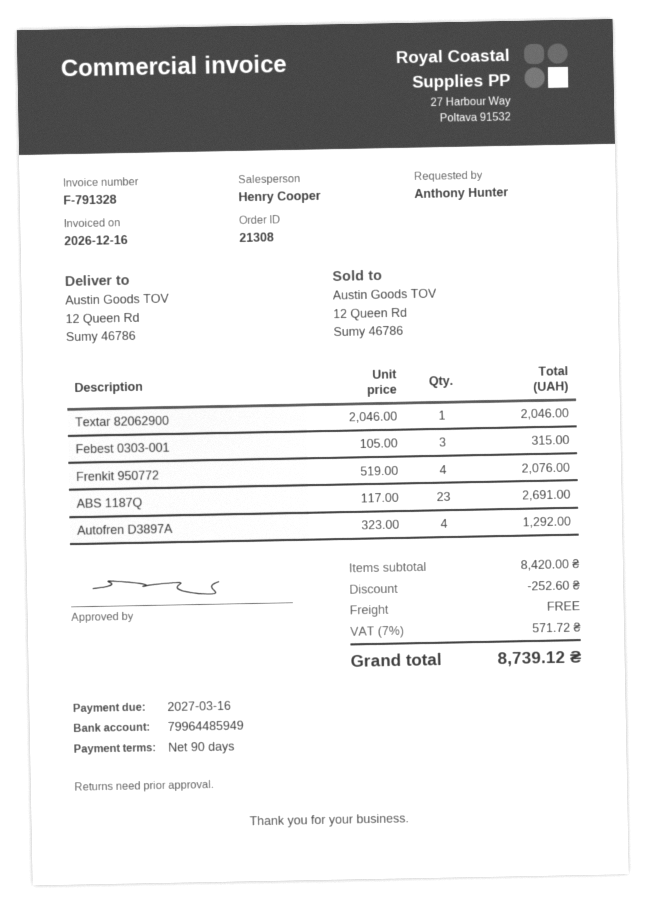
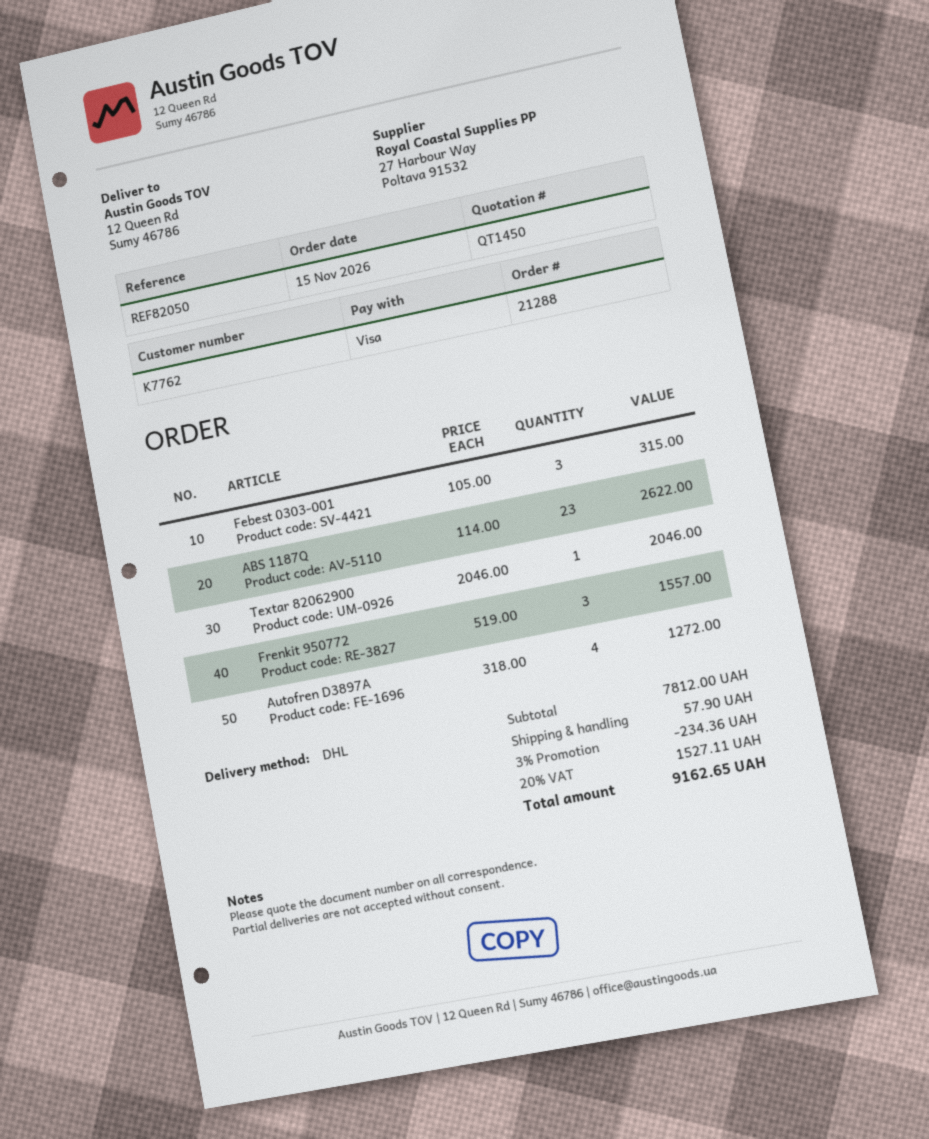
order number: 21308 -> 21288
Frenkit 950772: 4 x 519.00 = 2076.00 -> 3 x 519.00 = 1557.00
ABS 1187Q: 23 x 117.00 = 2691.00 -> 23 x 114.00 = 2622.00
Autofren D3897A: 4 x 323.00 = 1292.00 -> 4 x 318.00 = 1272.00
subtotal: 8420.00 -> 7812.00
discount: 252.60 -> 234.36
shipping: 0.00 -> 57.90
tax: 7% = 571.72 -> 20% = 1527.11
total: 8739.12 -> 9162.65

